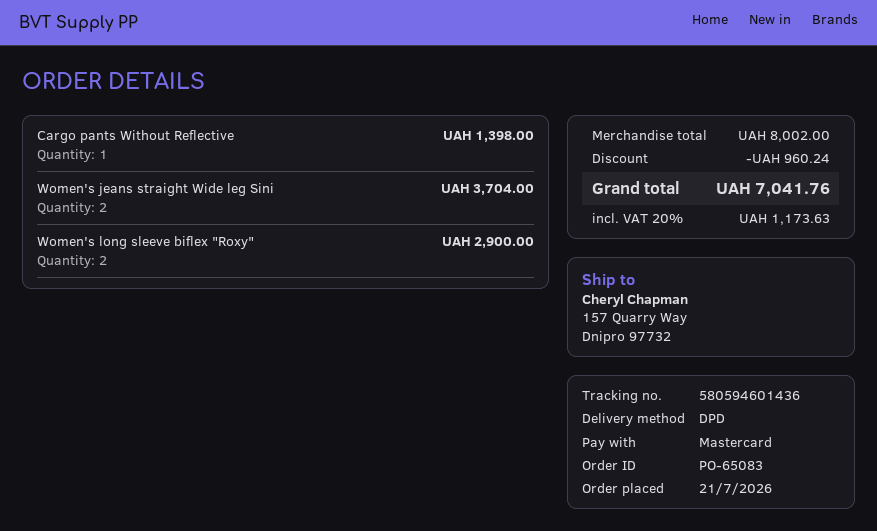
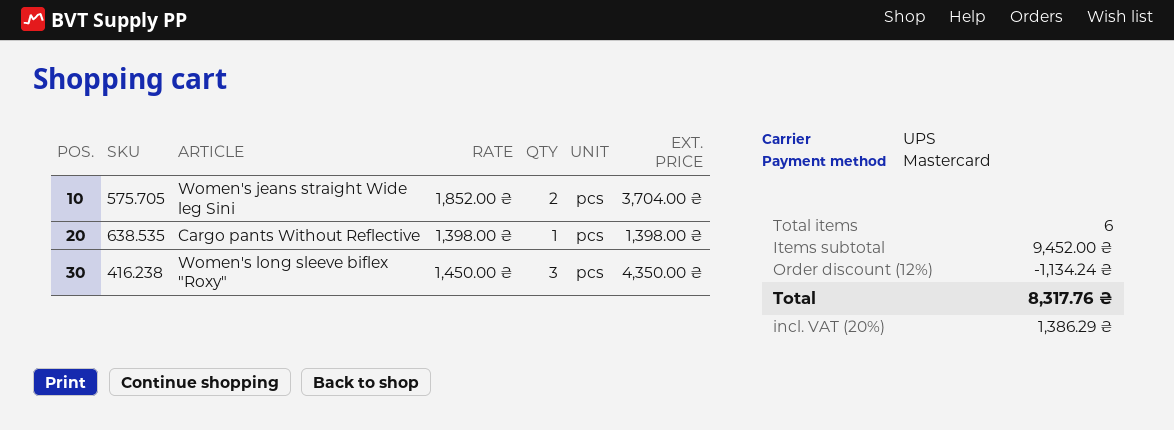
shipping method: DPD -> UPS
Women's long sleeve biflex "Roxy": 2 for 2900.00 -> 3 for 4350.00
subtotal: 8002.00 -> 9452.00
discount: 960.24 -> 1134.24
tax: 20% = 1173.63 -> 20% = 1386.29
total: 7041.76 -> 8317.76

